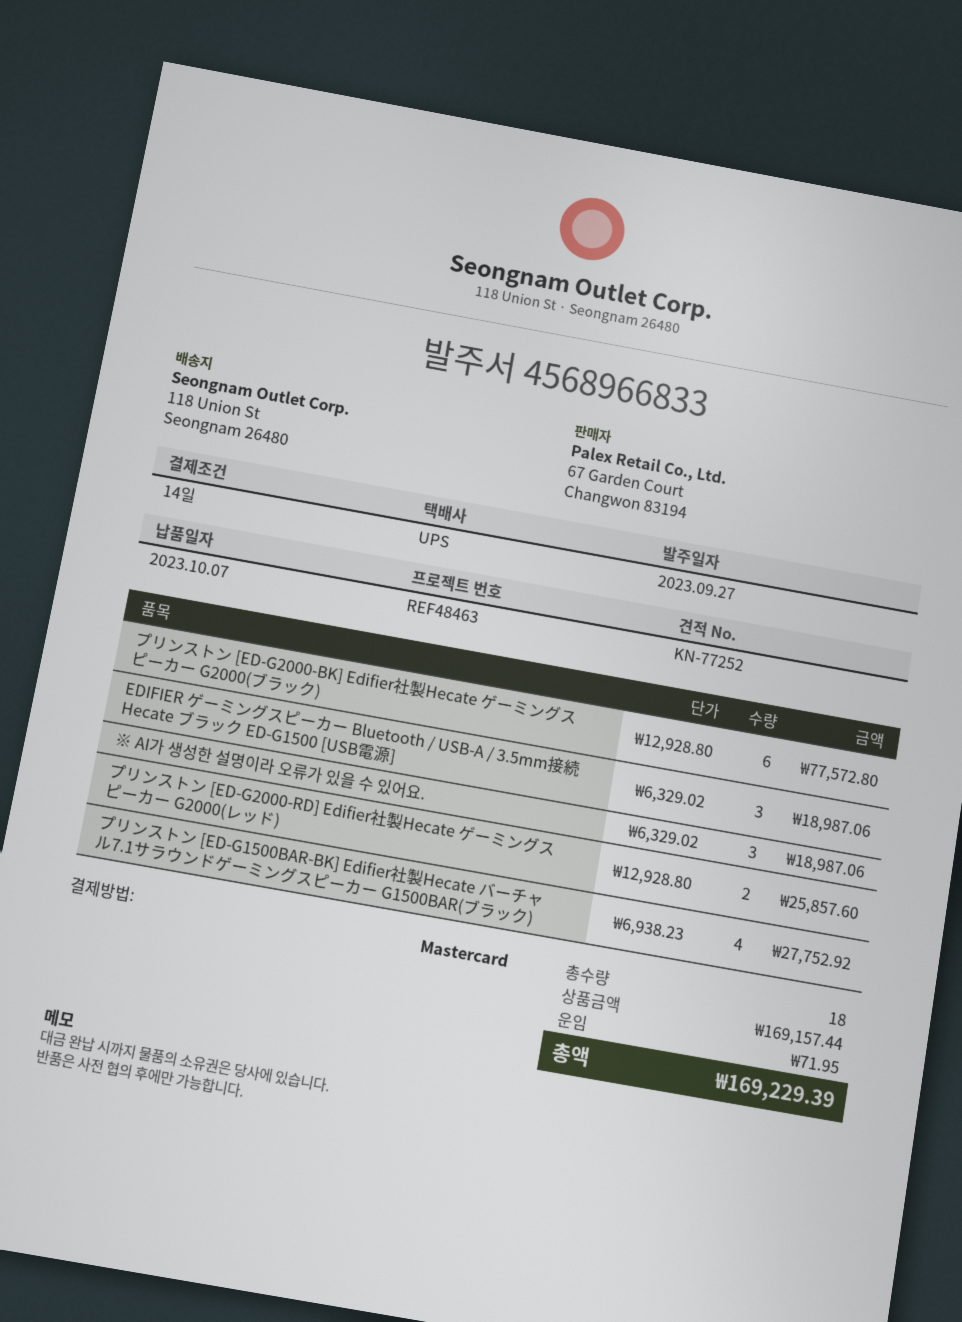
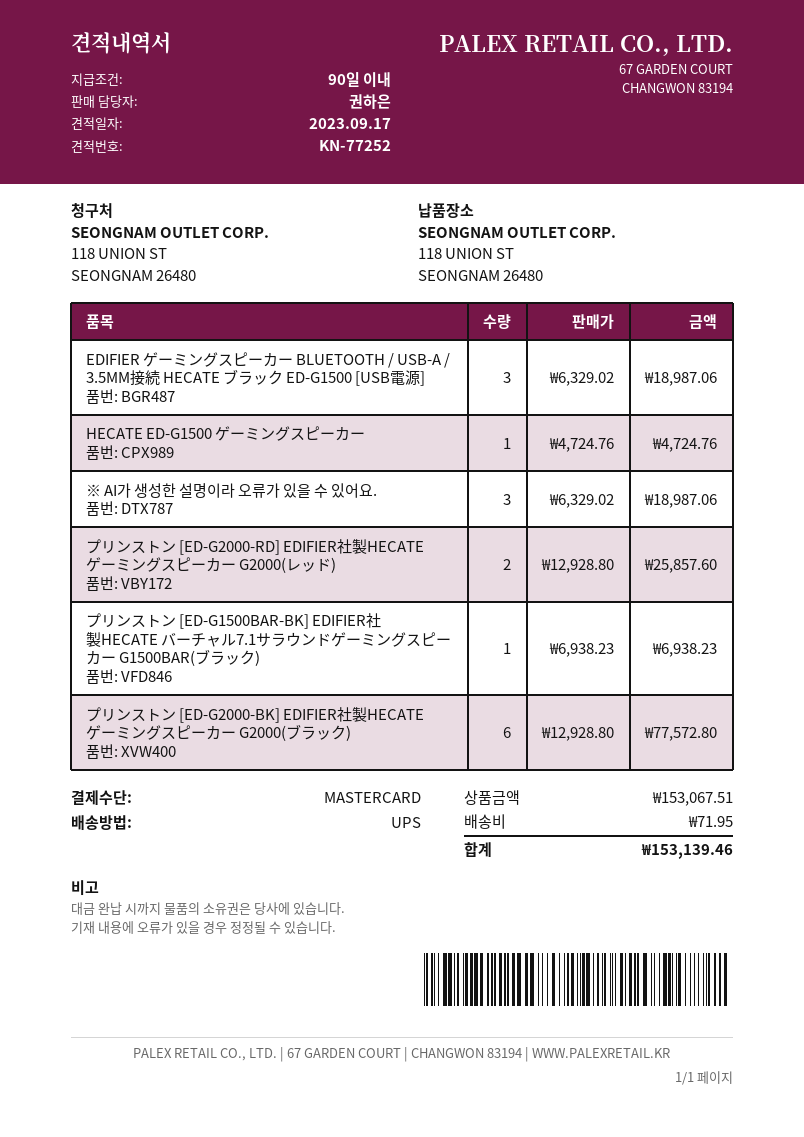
payment terms: 14 days -> 90 days
プリンストン [ED-G1500BAR-BK] Edifier社製Hecate バーチャル7.1サラウンドゲーミングスピーカー G1500BAR(ブラック): 4 x 6938.23 = 27752.92 -> 1 x 6938.23 = 6938.23
HECATE ED-G1500 ゲーミングスピーカー: none -> 1 x 4724.76 = 4724.76
subtotal: 169157.44 -> 153067.51
total: 169229.39 -> 153139.46

